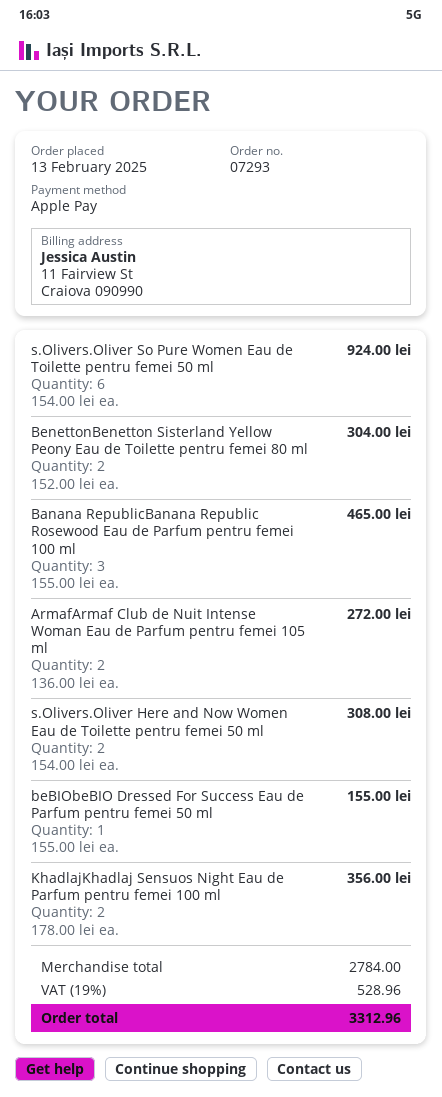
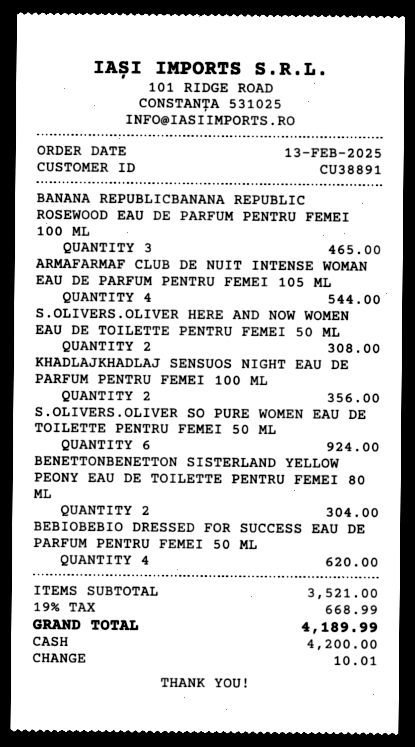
payment method: Apple Pay -> cash
ArmafArmaf Club de Nuit Intense Woman Eau de Parfum pentru femei 105 ml: 2 for 272.00 -> 4 for 544.00
beBIObeBIO Dressed For Success Eau de Parfum pentru femei 50 ml: 1 for 155.00 -> 4 for 620.00
subtotal: 2784.00 -> 3521.00
tax: 19% = 528.96 -> 19% = 668.99
total: 3312.96 -> 4189.99

